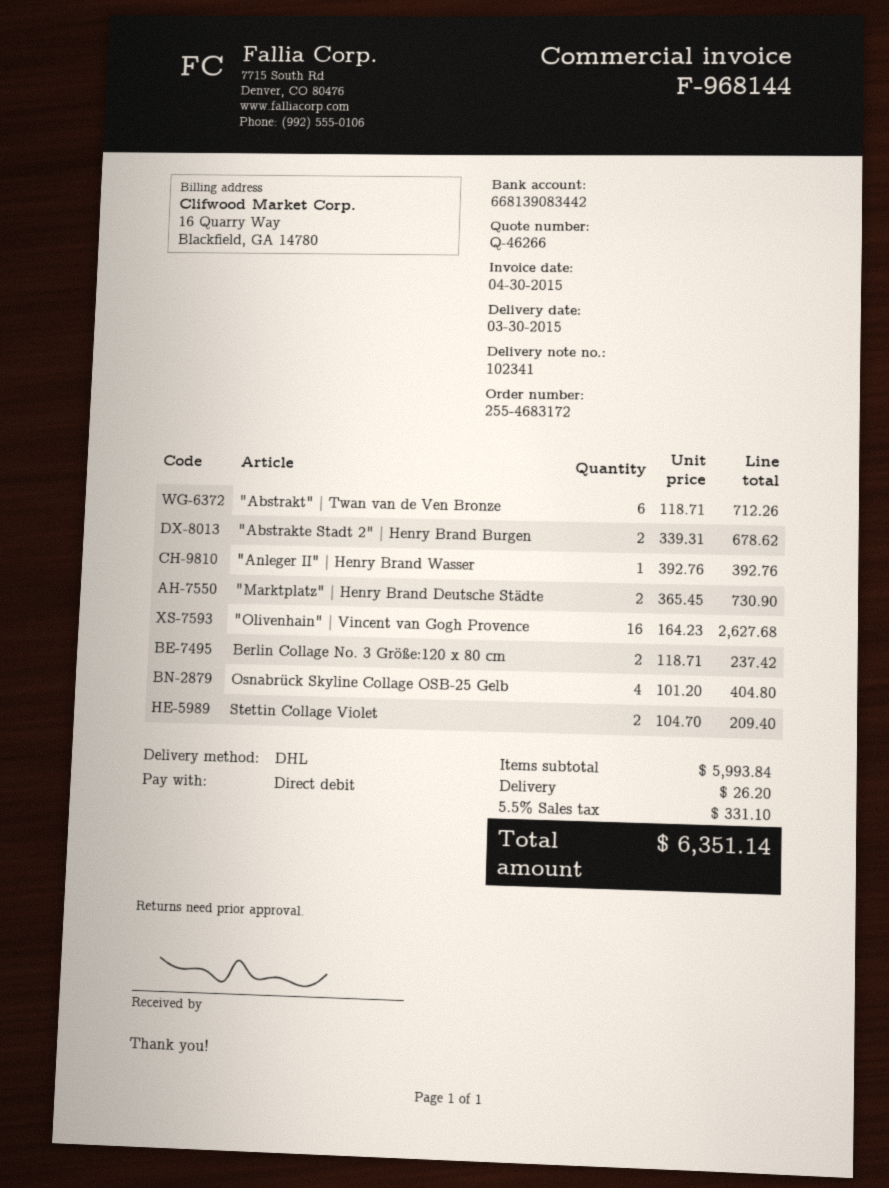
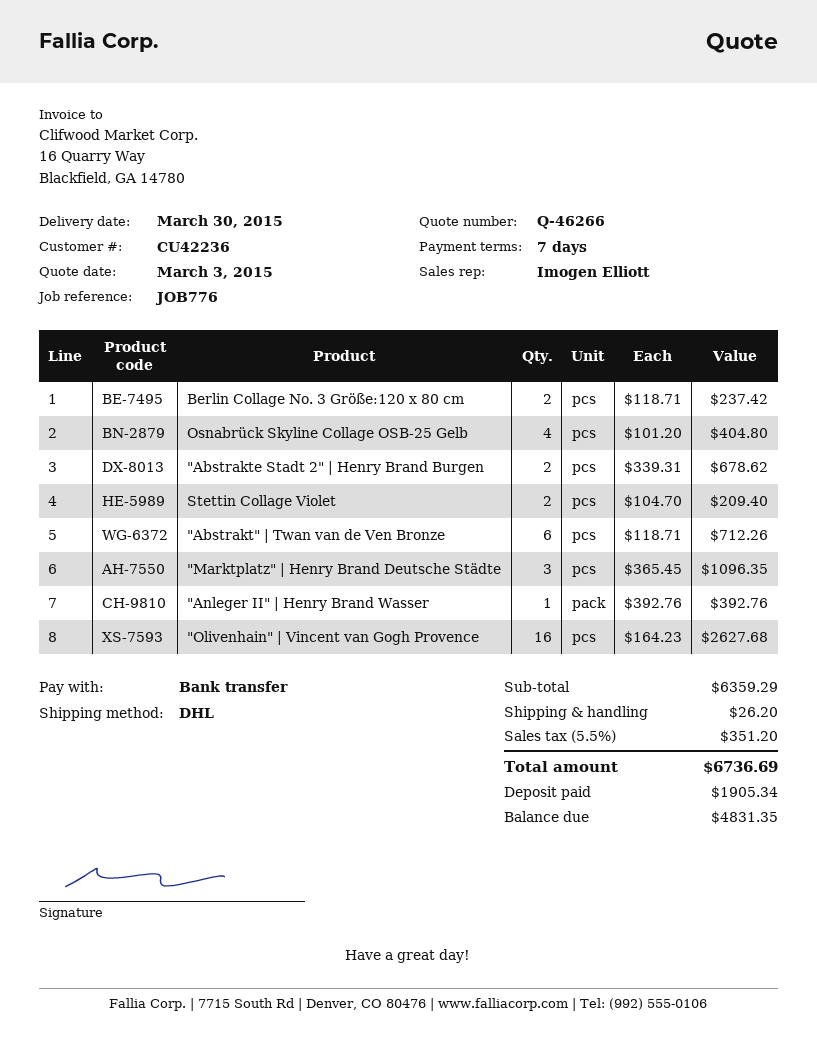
payment method: direct debit -> bank transfer
"Marktplatz" | Henry Brand Deutsche Städte: 2 x 365.45 = 730.90 -> 3 x 365.45 = 1096.35
subtotal: 5993.84 -> 6359.29
tax: 5.5% = 331.10 -> 5.5% = 351.20
total: 6351.14 -> 6736.69

